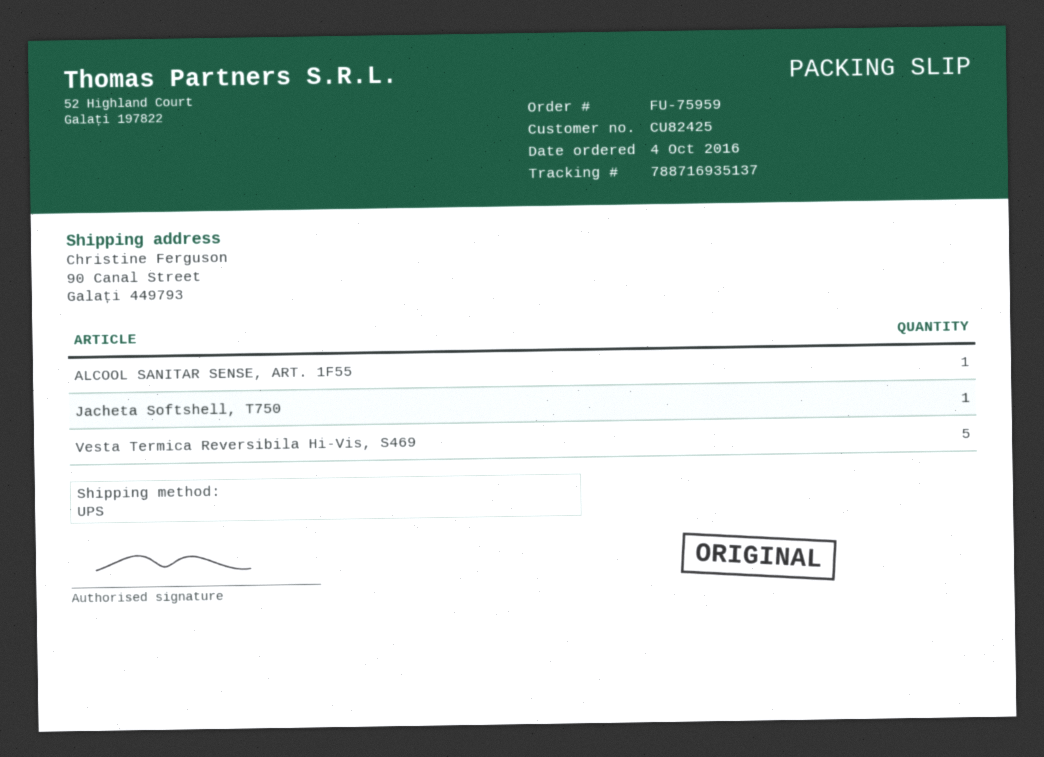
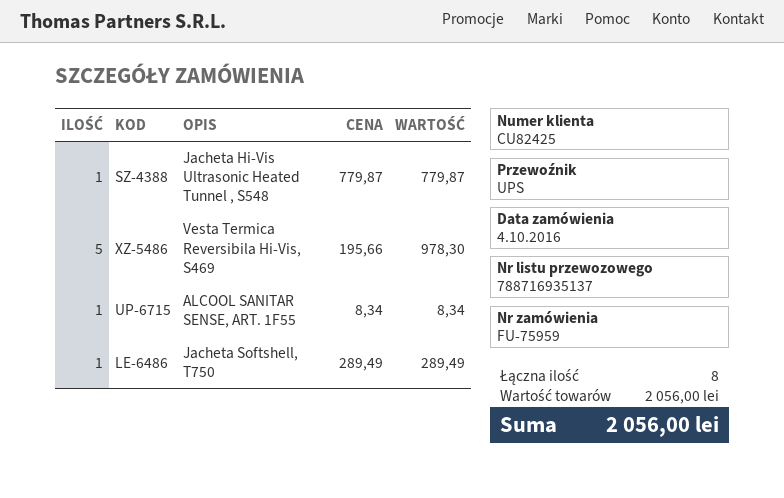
Jacheta Hi-Vis Ultrasonic Heated Tunnel , S548: none -> 1

